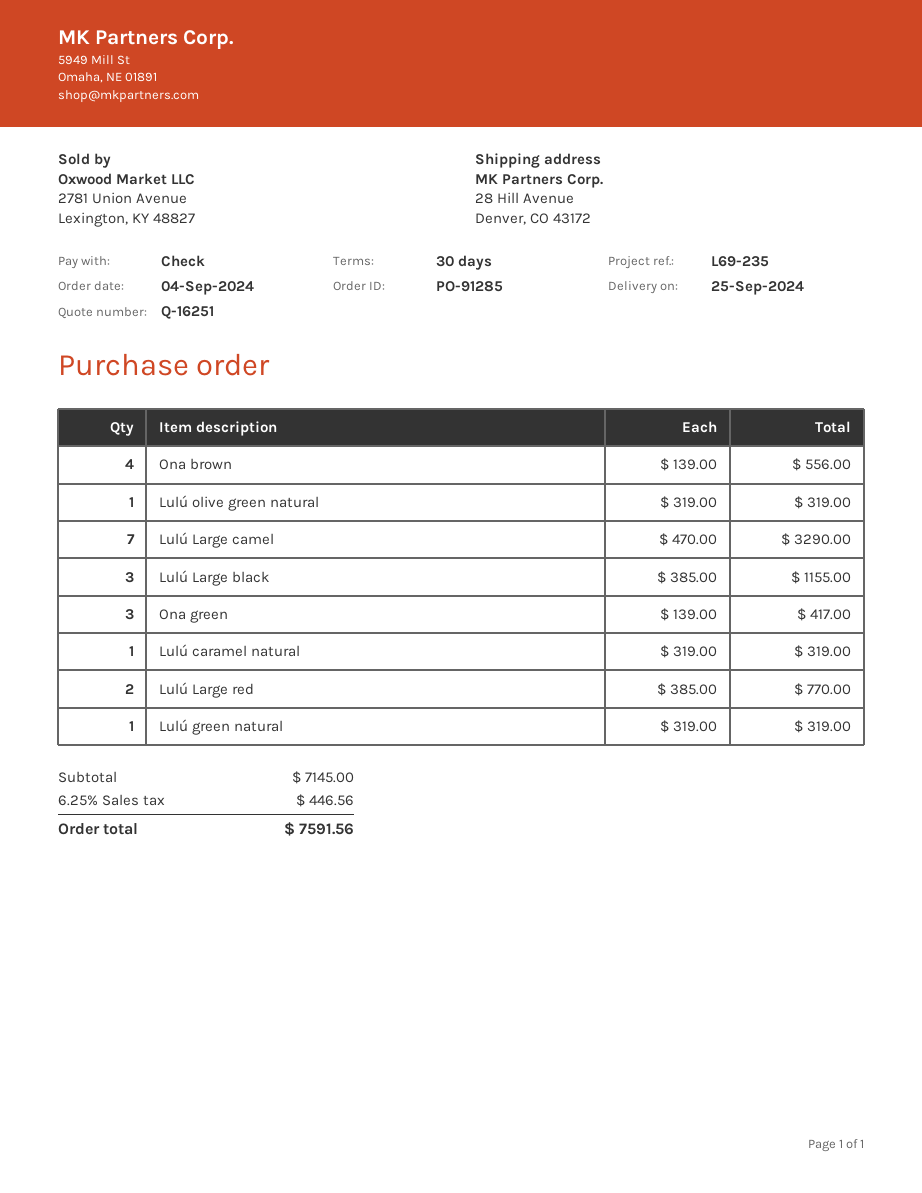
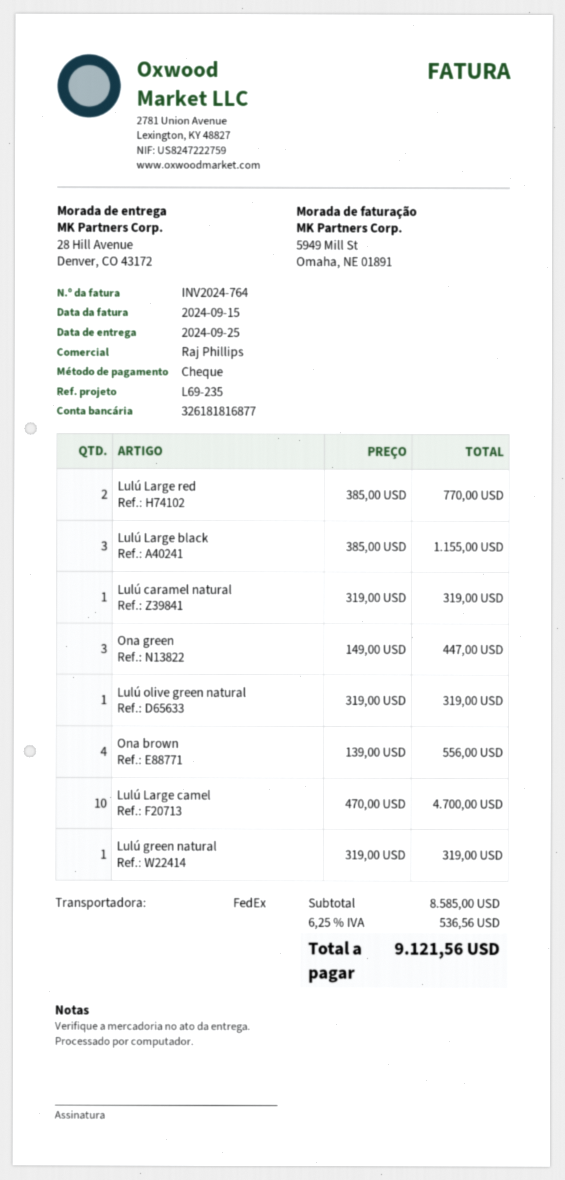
Lulú Large camel: 7 x 470.00 = 3290.00 -> 10 x 470.00 = 4700.00
Ona green: 3 x 139.00 = 417.00 -> 3 x 149.00 = 447.00
subtotal: 7145.00 -> 8585.00
tax: 6.25% = 446.56 -> 6.25% = 536.56
total: 7591.56 -> 9121.56

